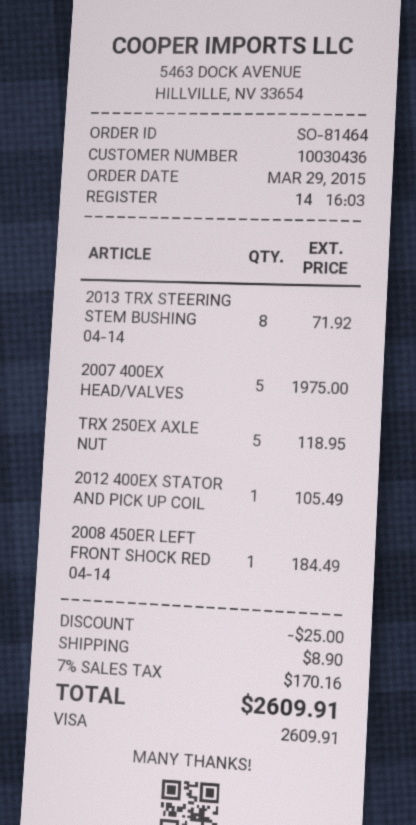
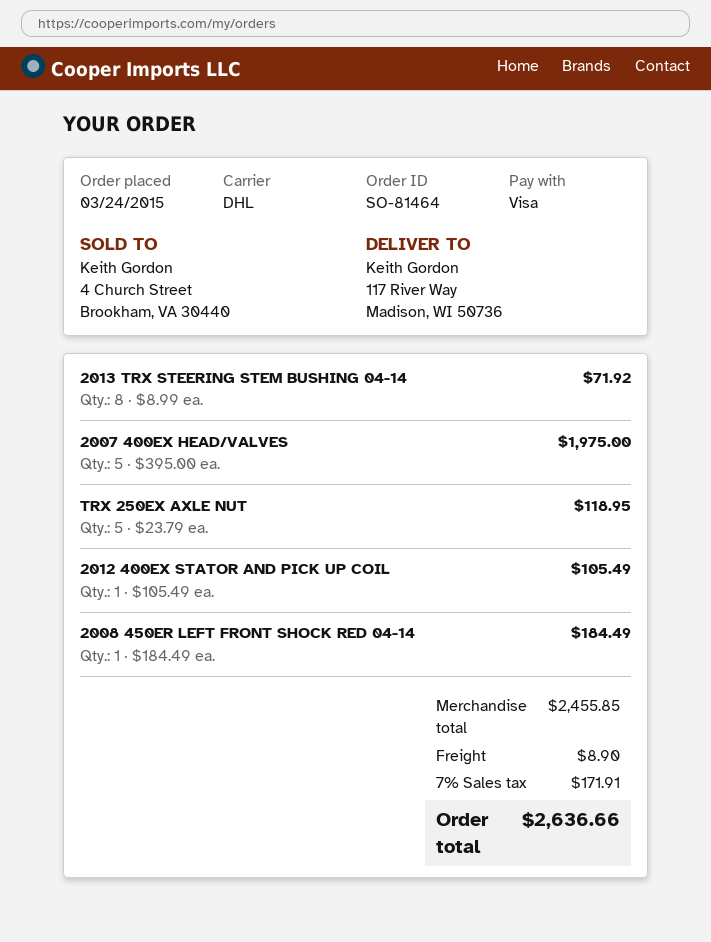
order date: 2015-03-29 -> 2015-03-24
discount: 25.00 -> none
tax: 7% = 170.16 -> 7% = 171.91
total: 2609.91 -> 2636.66

